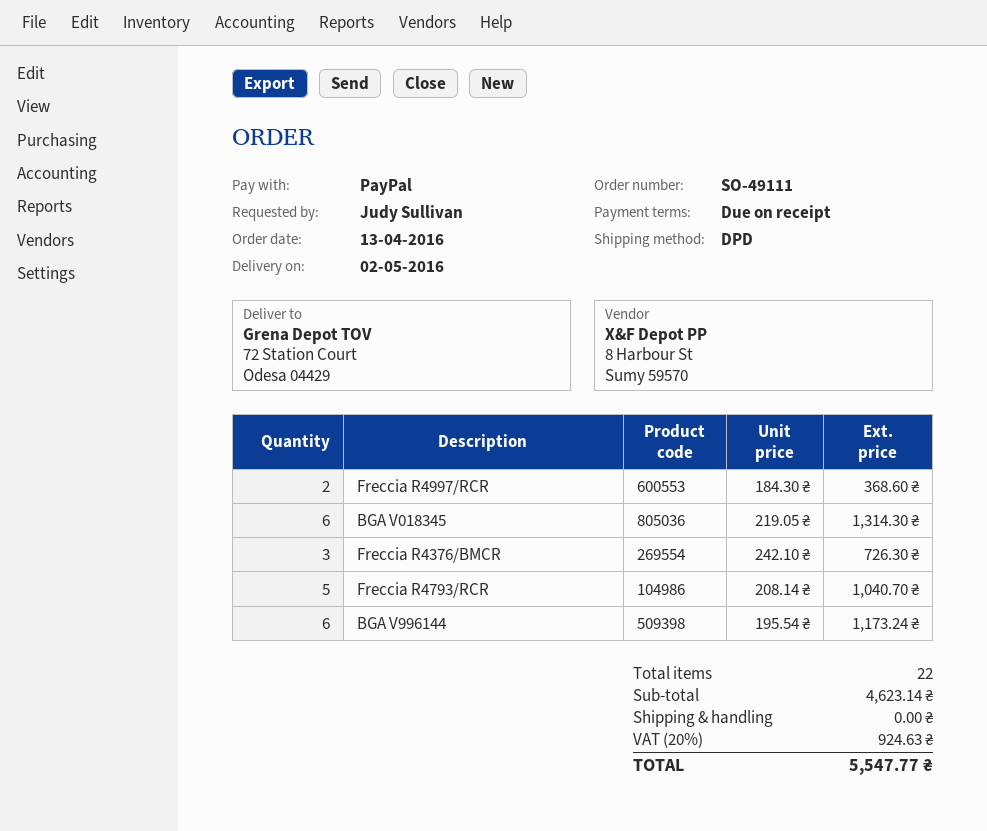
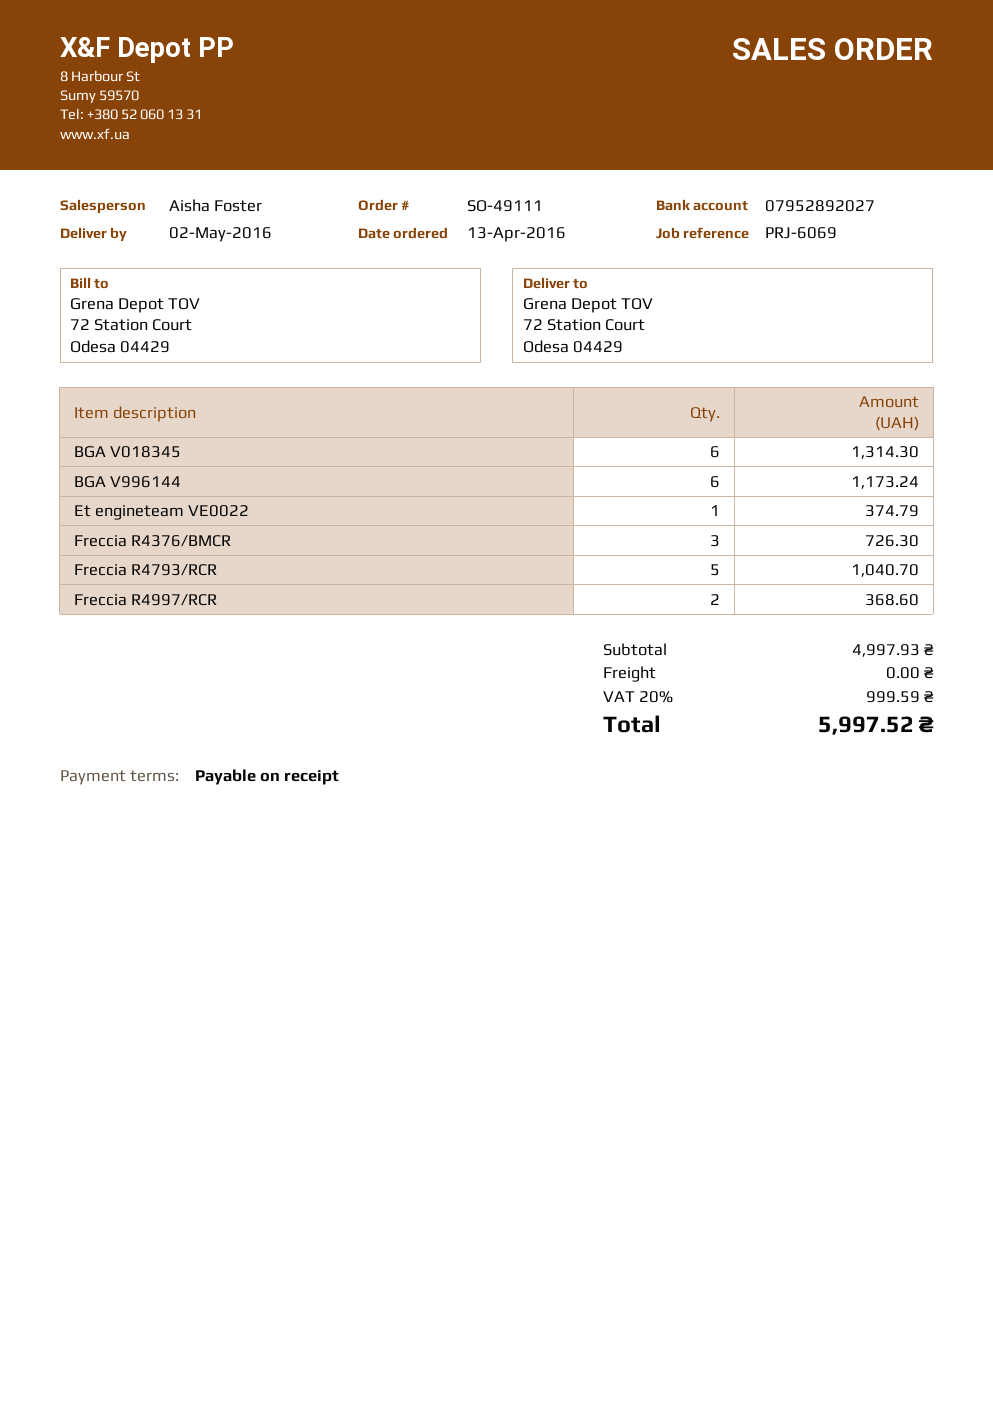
Et engineteam VE0022: none -> 1 for 374.79
subtotal: 4623.14 -> 4997.93
tax: 20% = 924.63 -> 20% = 999.59
total: 5547.77 -> 5997.52

